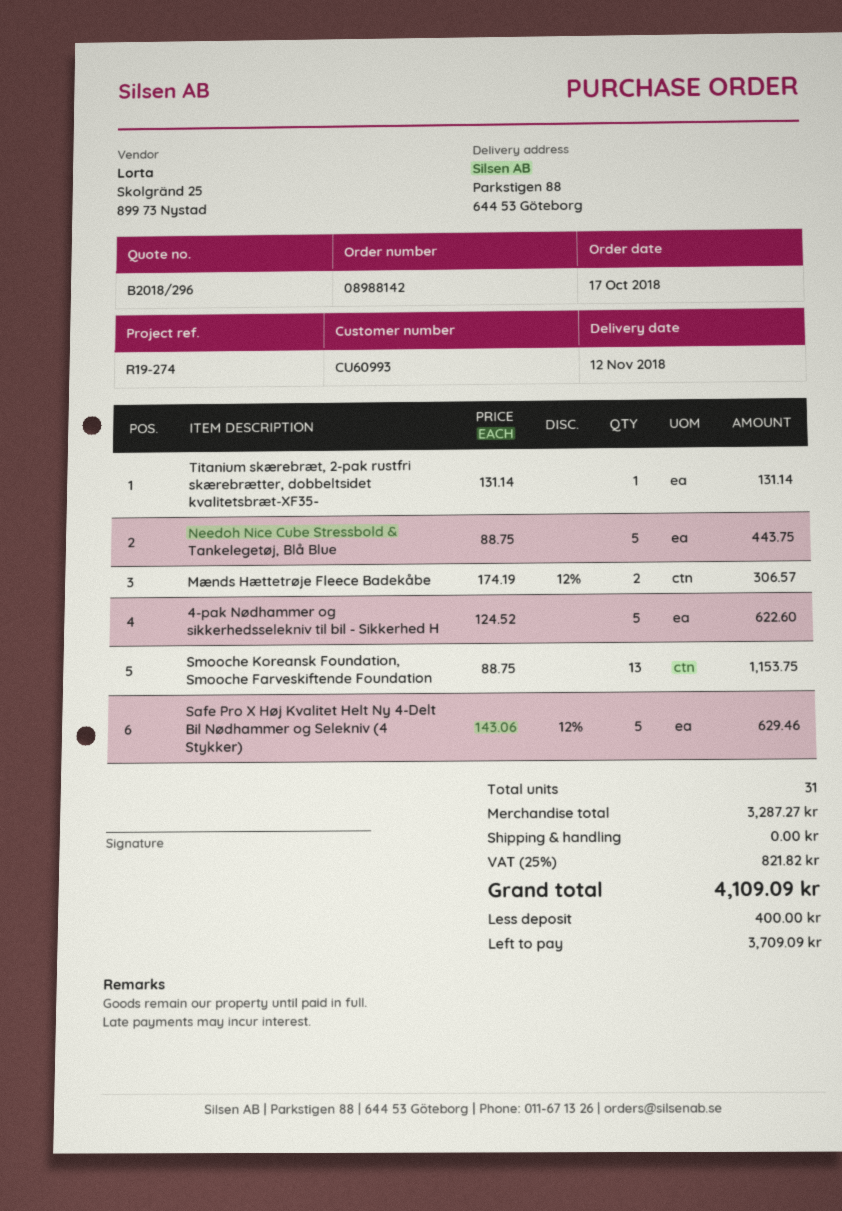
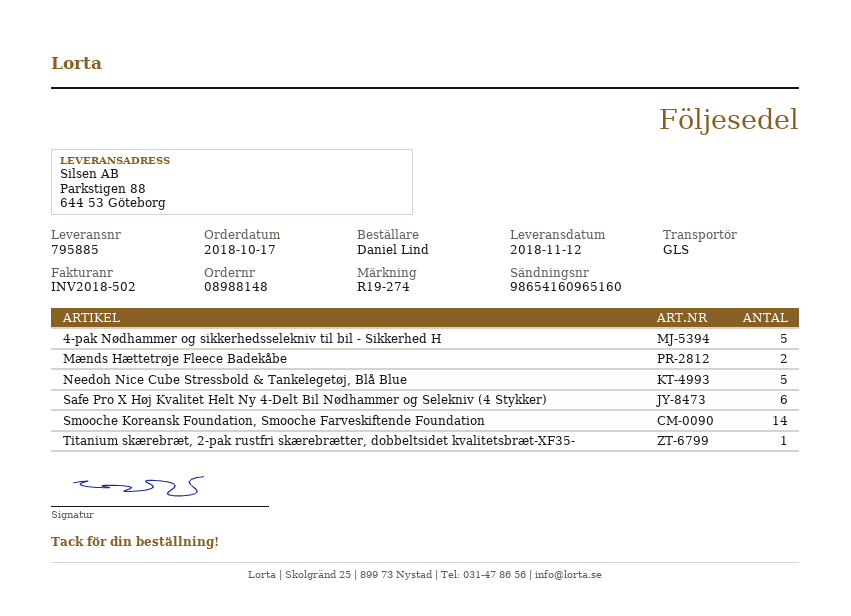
order number: 08988142 -> 08988148
Smooche Koreansk Foundation, Smooche Farveskiftende Foundation: 13 -> 14
Safe Pro X Høj Kvalitet Helt Ny 4-Delt Bil Nødhammer og Selekniv (4 Stykker): 5 -> 6

